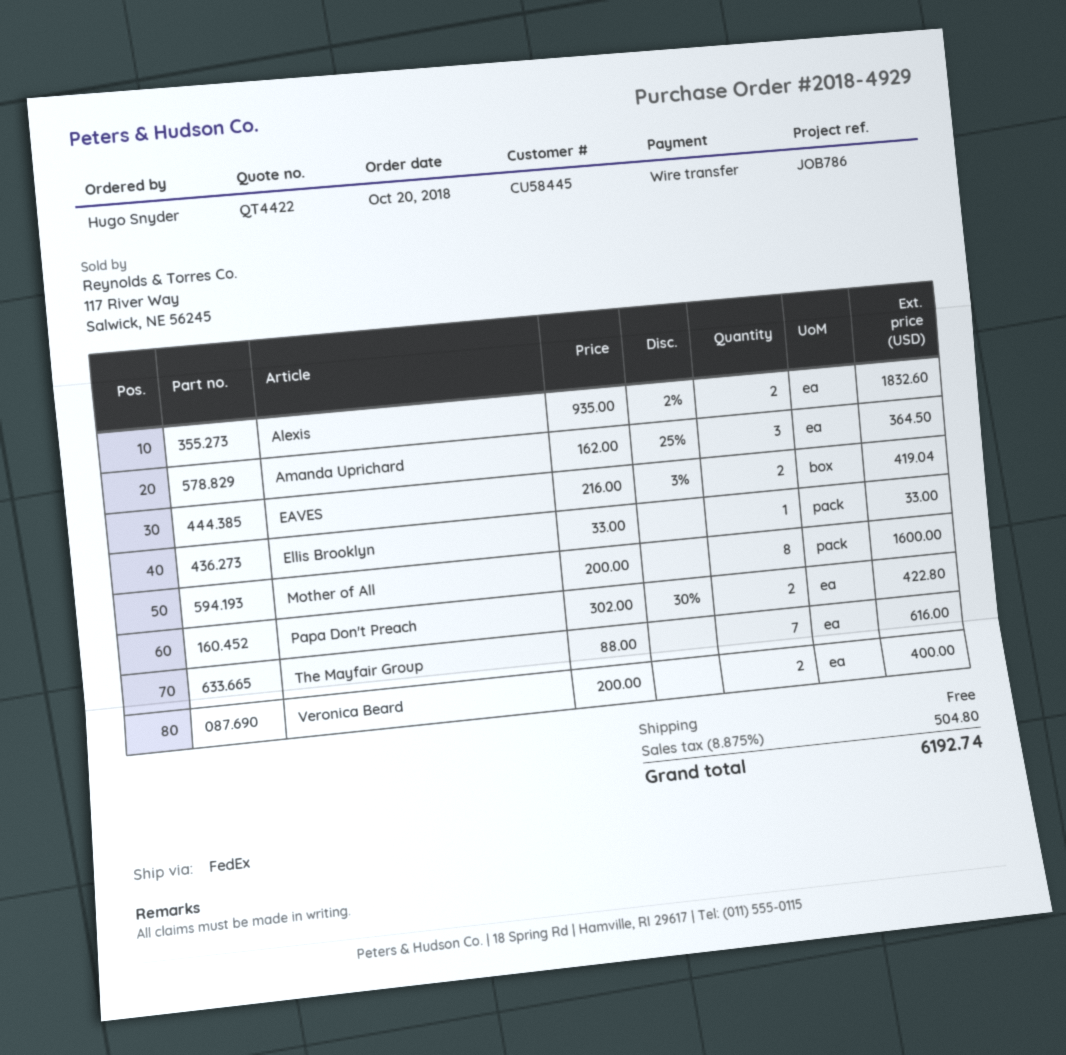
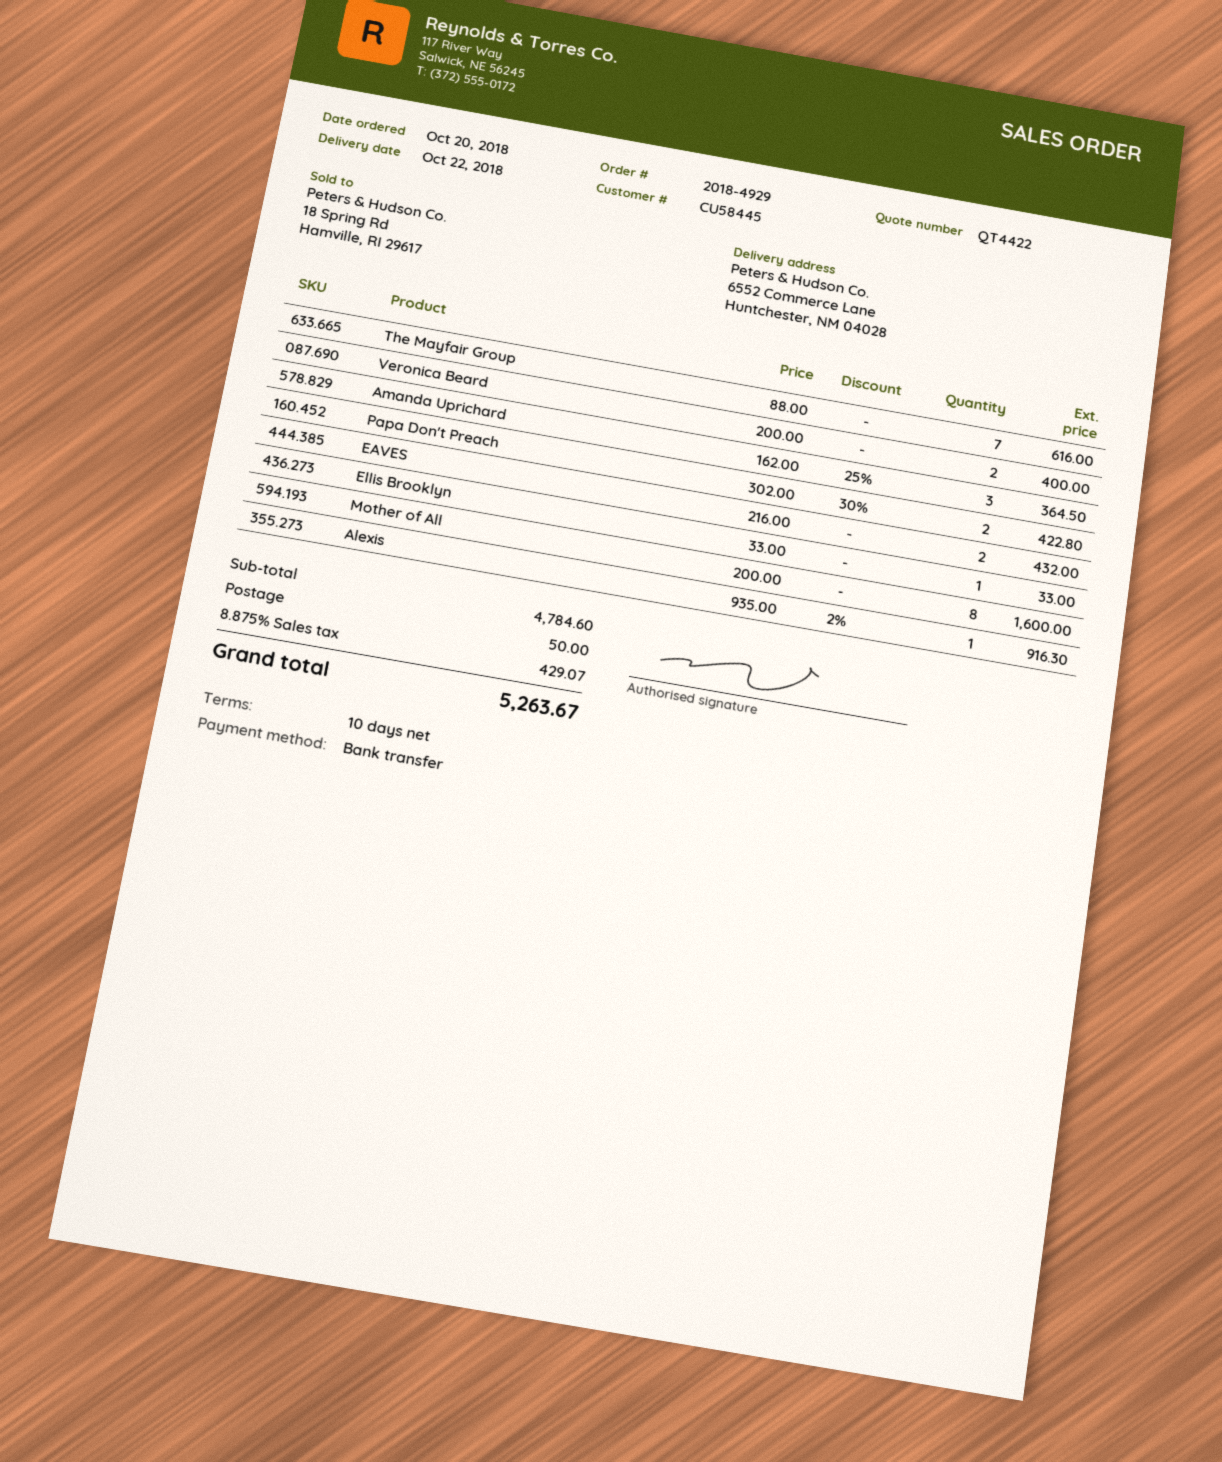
Alexis: 2 x 935.00 - 2% = 1832.60 -> 1 x 935.00 - 2% = 916.30
EAVES: 2 x 216.00 - 3% = 419.04 -> 2 x 216.00 = 432.00
shipping: 0.00 -> 50.00
tax: 8.875% = 504.80 -> 8.875% = 429.07
total: 6192.74 -> 5263.67

